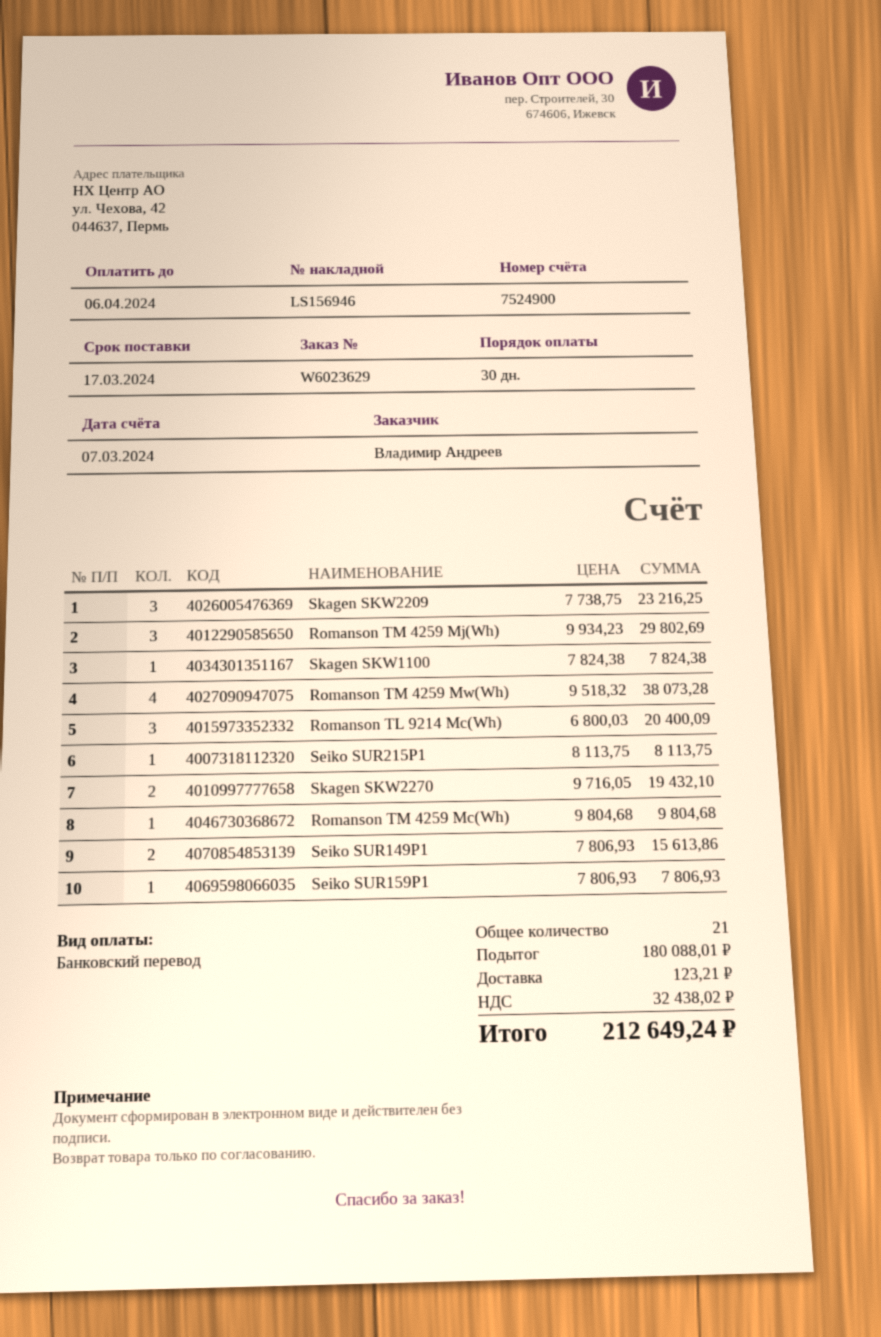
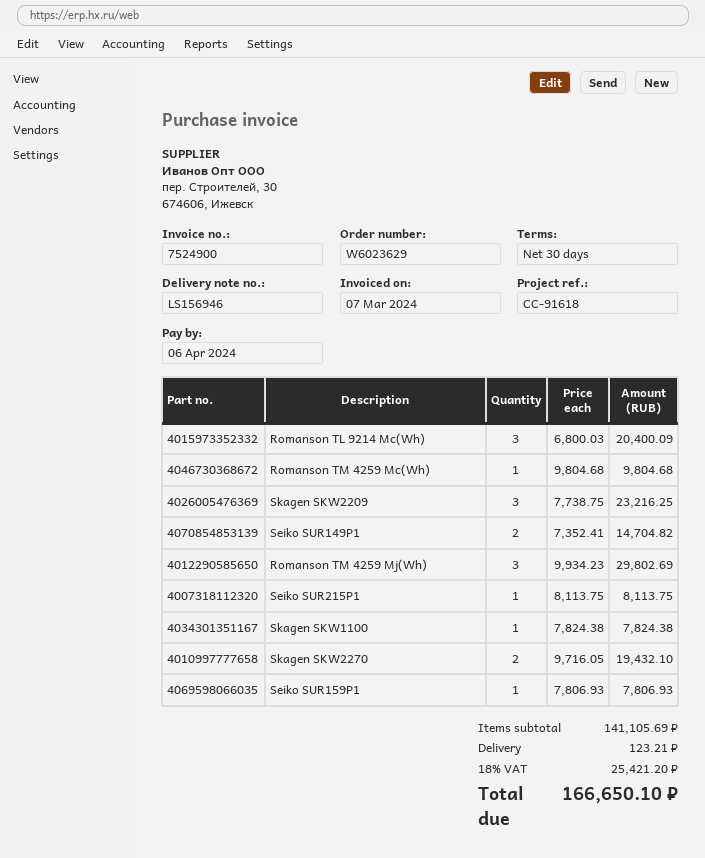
Romanson TM 4259 Mw(Wh): 4 x 9518.32 = 38073.28 -> none
Seiko SUR149P1: 2 x 7806.93 = 15613.86 -> 2 x 7352.41 = 14704.82
subtotal: 180088.01 -> 141105.69
tax: 32438.02 -> 25421.20
total: 212649.24 -> 166650.10

